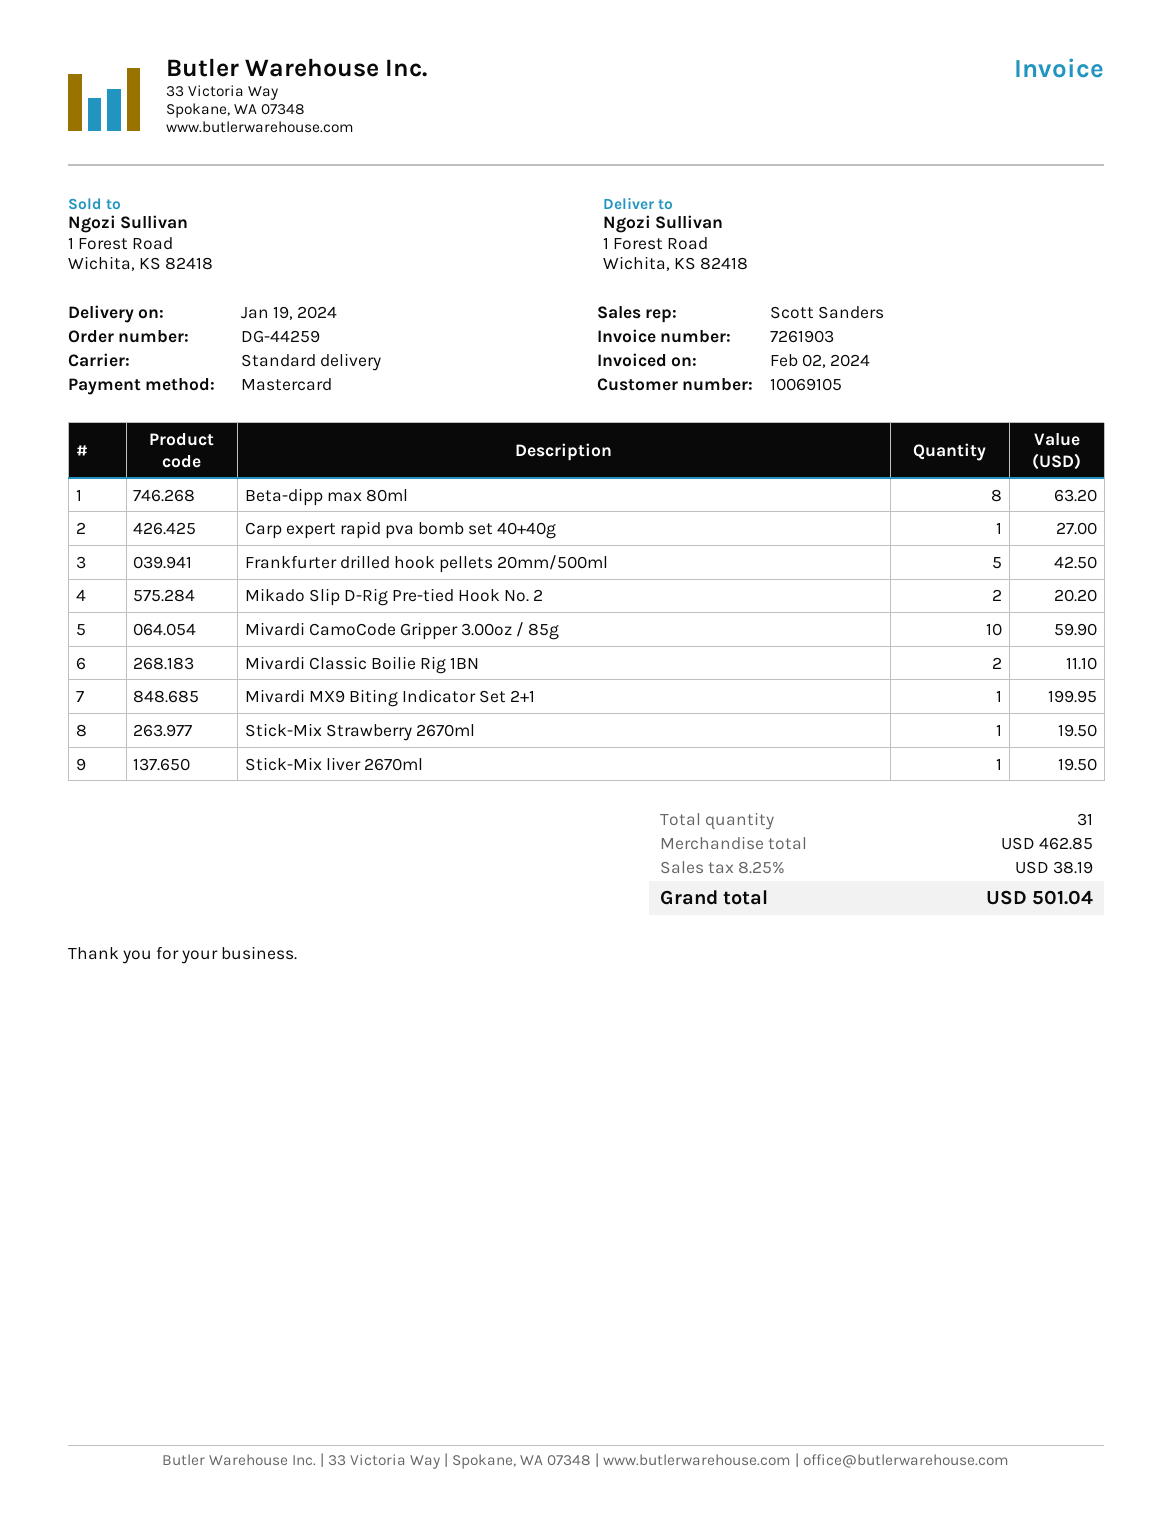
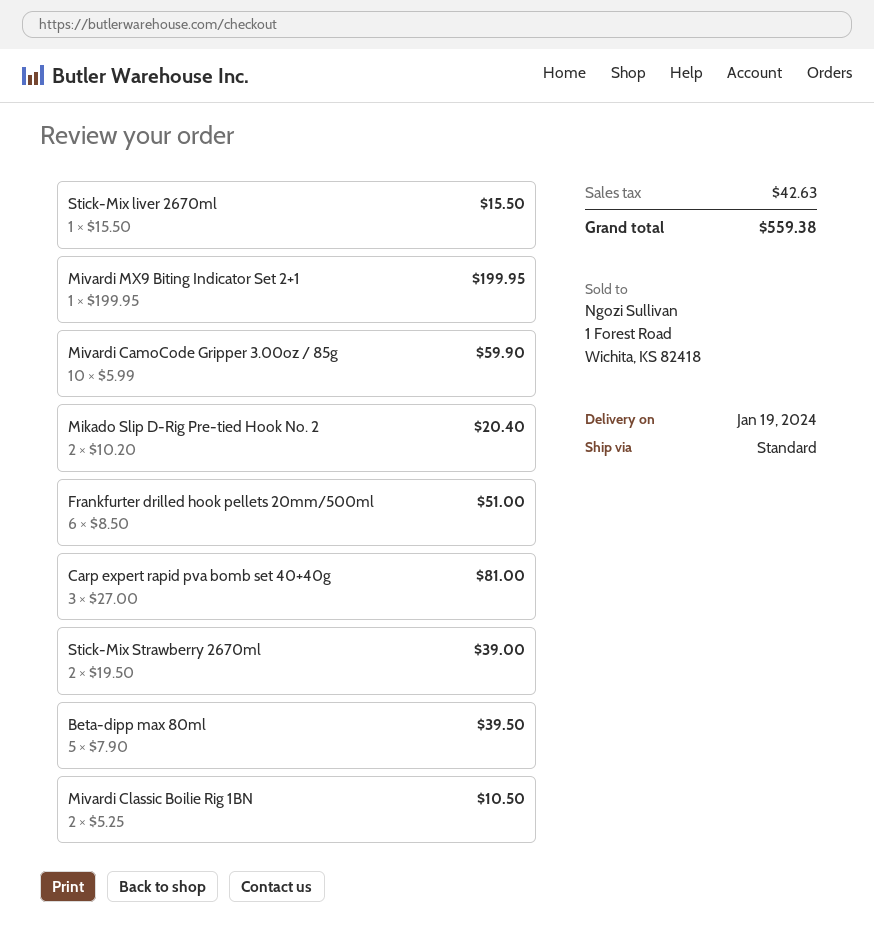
Beta-dipp max 80ml: 8 for 63.20 -> 5 for 39.50
Carp expert rapid pva bomb set 40+40g: 1 for 27.00 -> 3 for 81.00
Frankfurter drilled hook pellets 20mm/500ml: 5 for 42.50 -> 6 for 51.00
Mikado Slip D-Rig Pre-tied Hook No. 2: 2 for 20.20 -> 2 for 20.40
Mivardi Classic Boilie Rig 1BN: 2 for 11.10 -> 2 for 10.50
Stick-Mix Strawberry 2670ml: 1 for 19.50 -> 2 for 39.00
Stick-Mix liver 2670ml: 1 for 19.50 -> 1 for 15.50
tax: 38.19 -> 42.63
total: 501.04 -> 559.38

